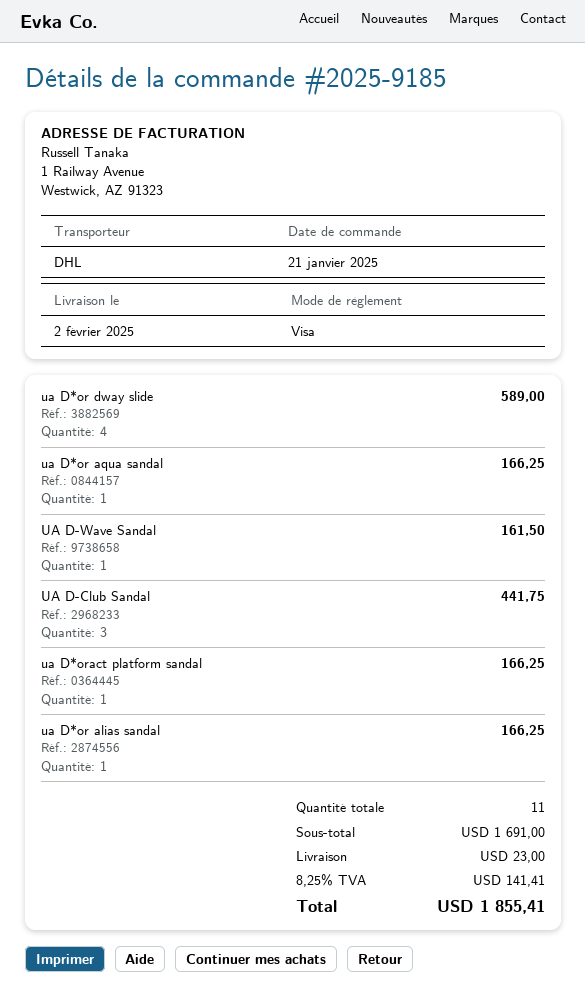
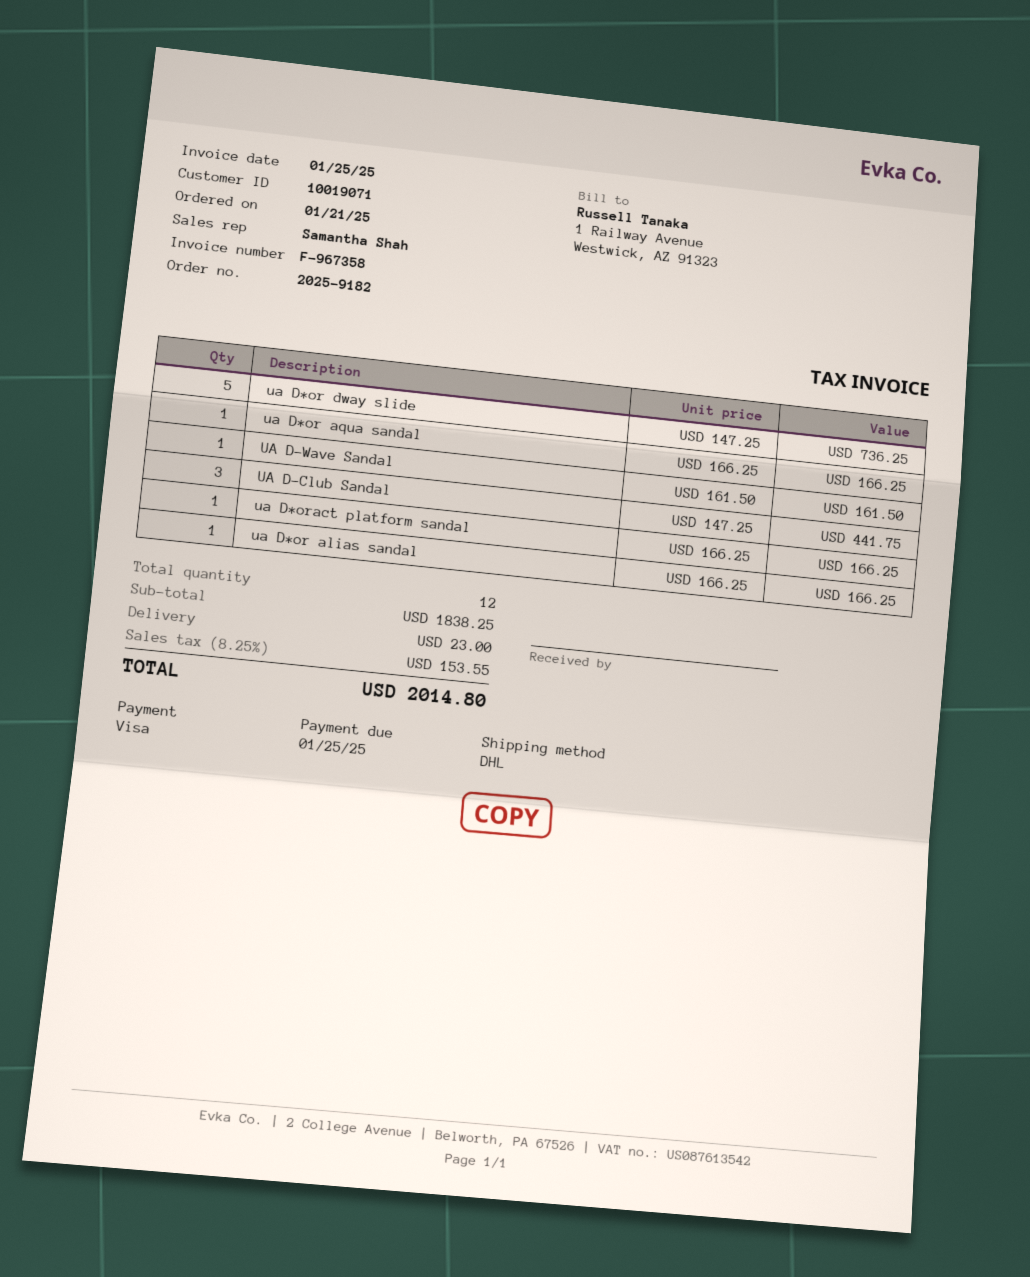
order number: 2025-9185 -> 2025-9182
ua D*or dway slide: 4 for 589.00 -> 5 for 736.25
total quantity: 11 -> 12
subtotal: 1691.00 -> 1838.25
tax: 8.25% = 141.41 -> 8.25% = 153.55
total: 1855.41 -> 2014.80

